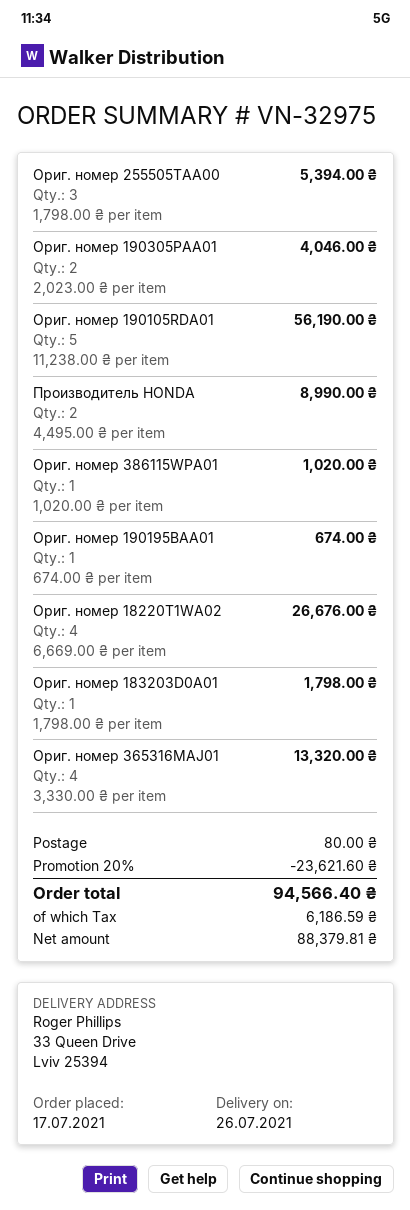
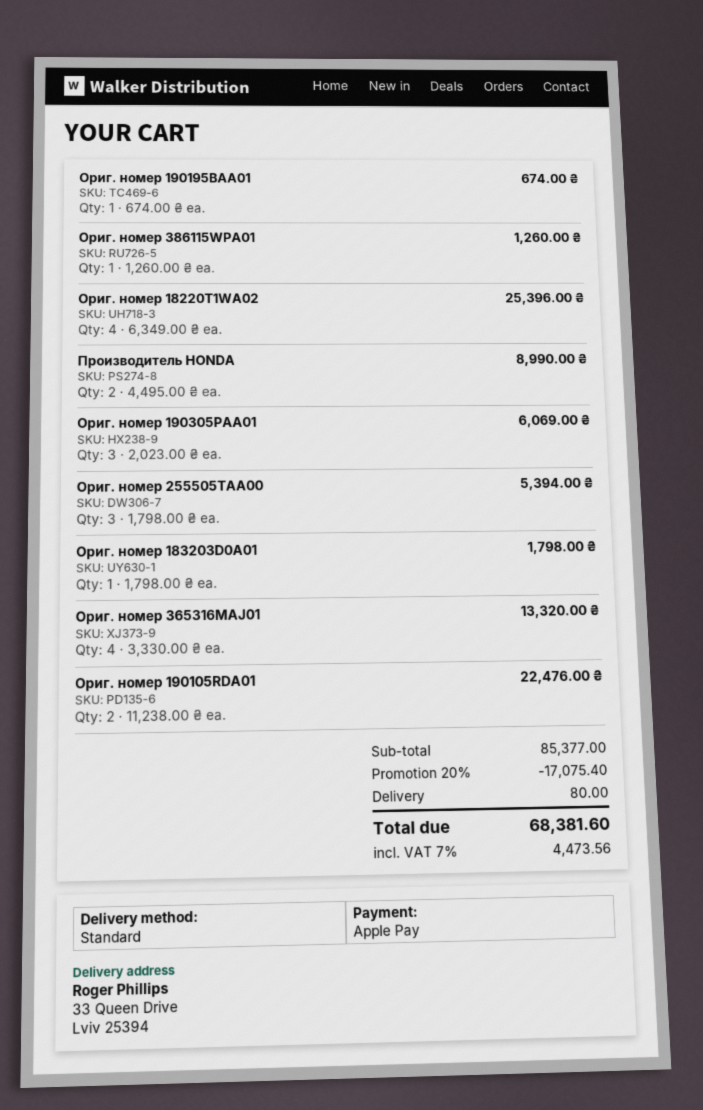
Ориг. номер 190305PAA01: 2 x 2023.00 = 4046.00 -> 3 x 2023.00 = 6069.00
Ориг. номер 190105RDA01: 5 x 11238.00 = 56190.00 -> 2 x 11238.00 = 22476.00
Ориг. номер 386115WPA01: 1 x 1020.00 = 1020.00 -> 1 x 1260.00 = 1260.00
Ориг. номер 18220T1WA02: 4 x 6669.00 = 26676.00 -> 4 x 6349.00 = 25396.00
discount: 20% = 23621.60 -> 20% = 17075.40
tax: 6186.59 -> 4473.56
total: 94566.40 -> 68381.60

